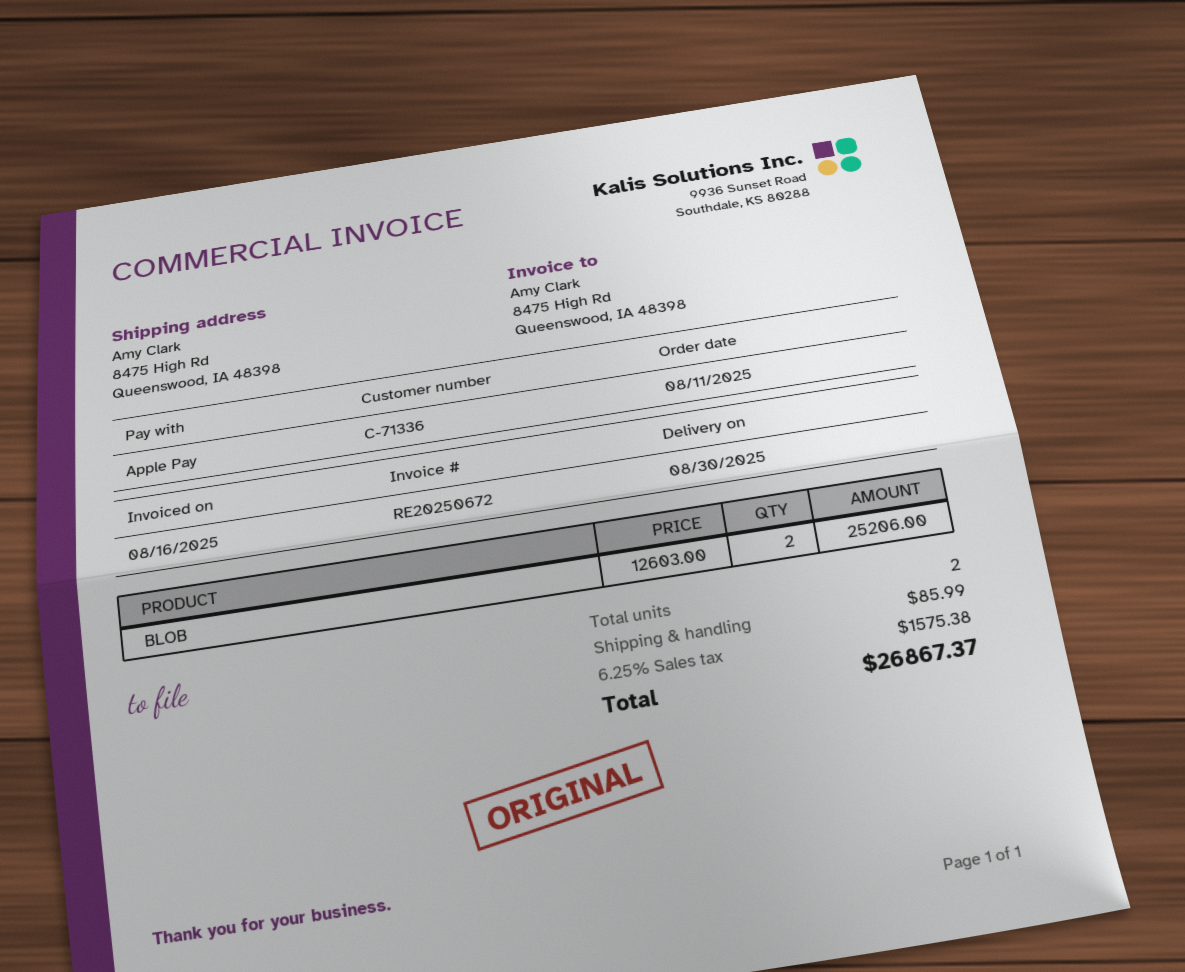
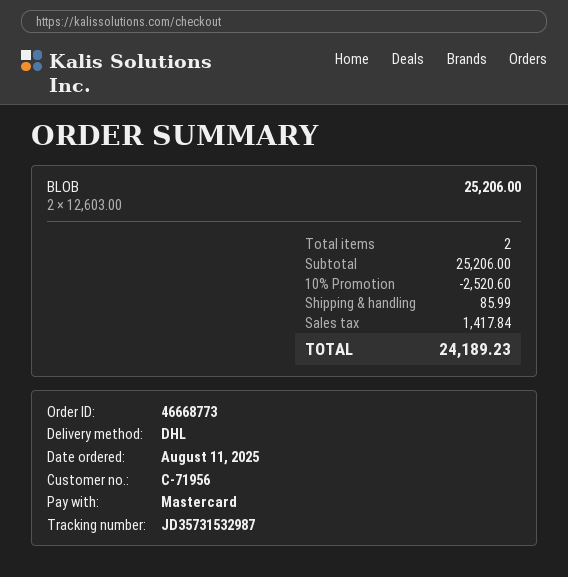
customer number: C-71336 -> C-71956
payment method: Apple Pay -> Mastercard
discount: none -> 10% = 2520.60
tax: 1575.38 -> 1417.84
total: 26867.37 -> 24189.23

